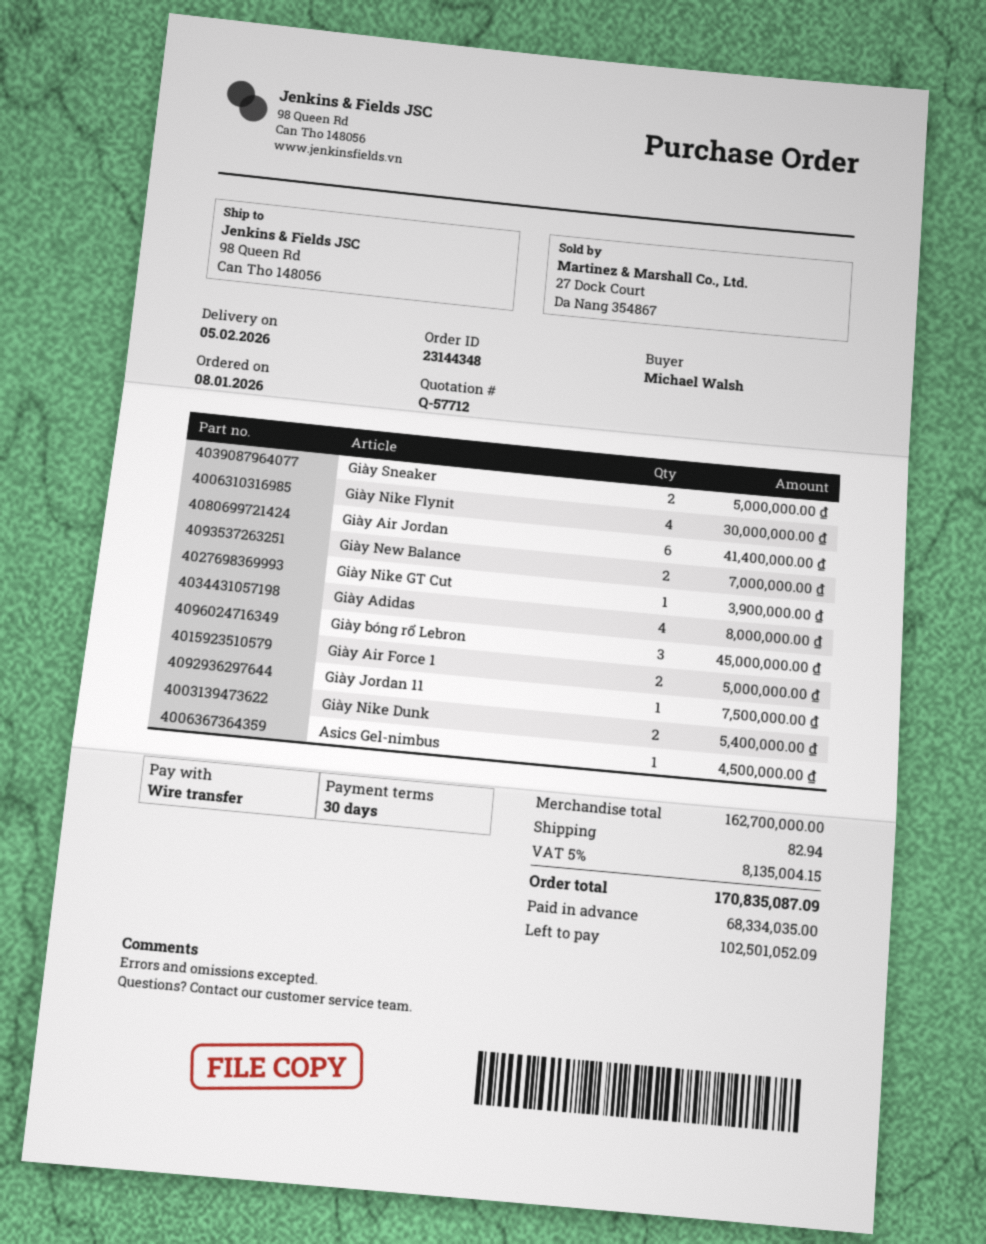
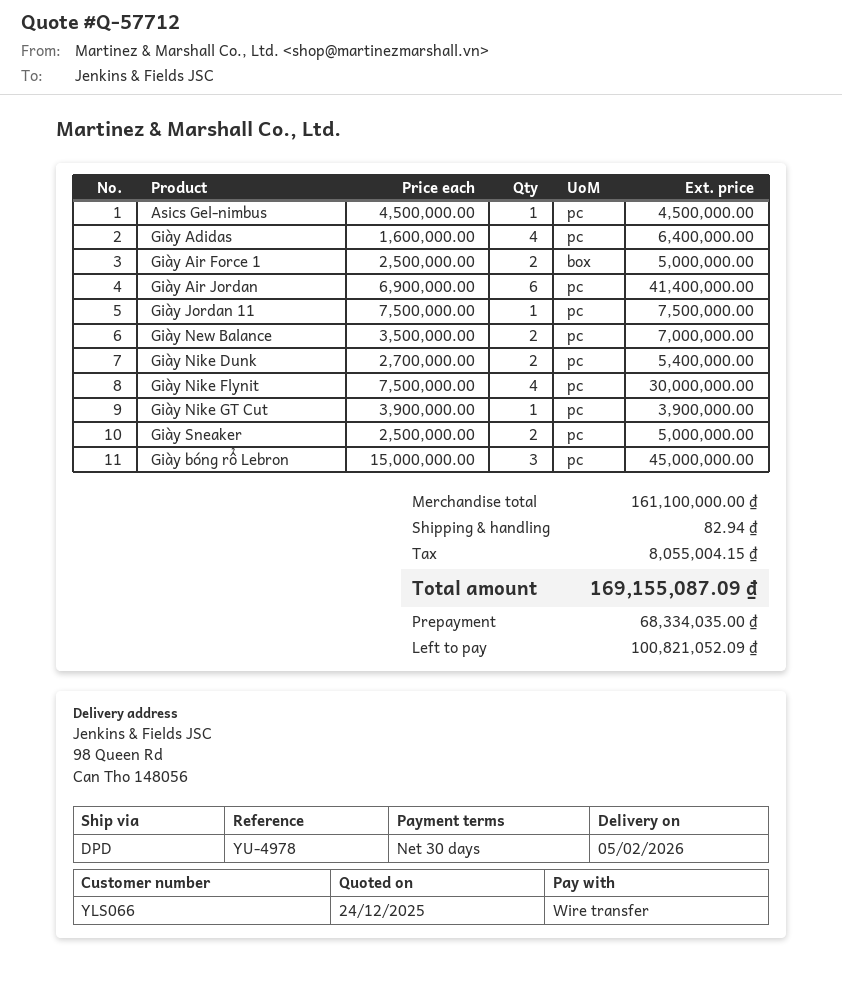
Giày Adidas: 4 for 8000000.00 -> 4 for 6400000.00
subtotal: 162700000.00 -> 161100000.00
tax: 8135004.15 -> 8055004.15
total: 170835087.09 -> 169155087.09
balance: 102501052.09 -> 100821052.09

